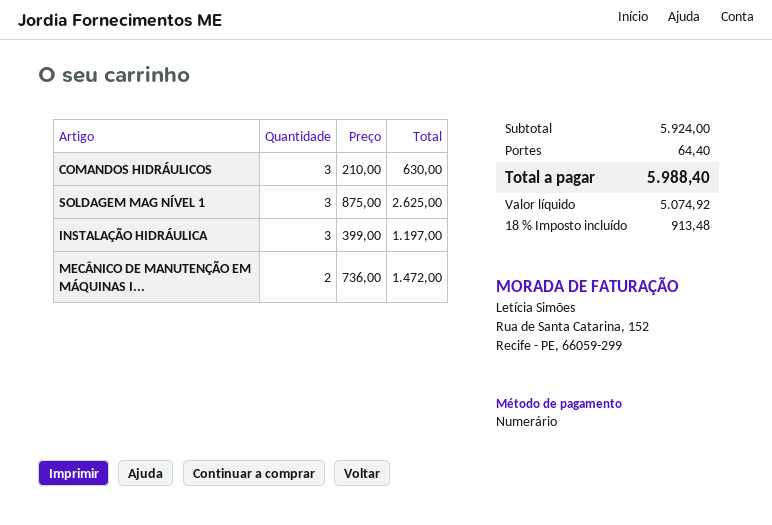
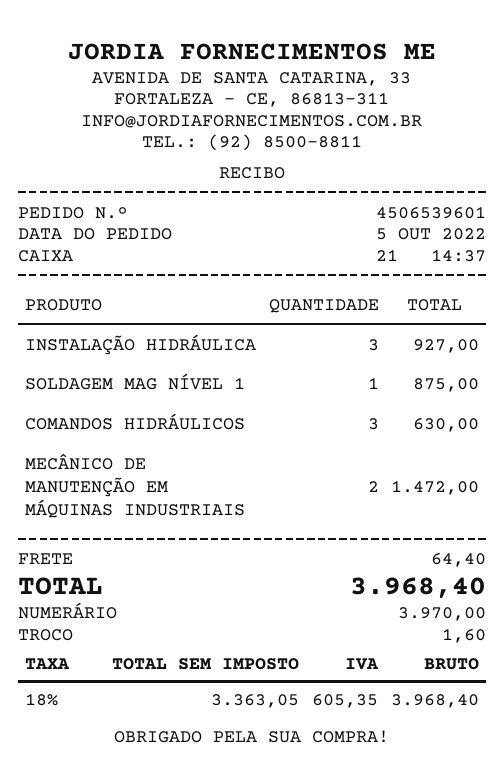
SOLDAGEM MAG NÍVEL 1: 3 for 2625.00 -> 1 for 875.00
INSTALAÇÃO HIDRÁULICA: 3 for 1197.00 -> 3 for 927.00
net: 5074.92 -> 3363.05
tax: 18% = 913.48 -> 18% = 605.35
total: 5988.40 -> 3968.40

